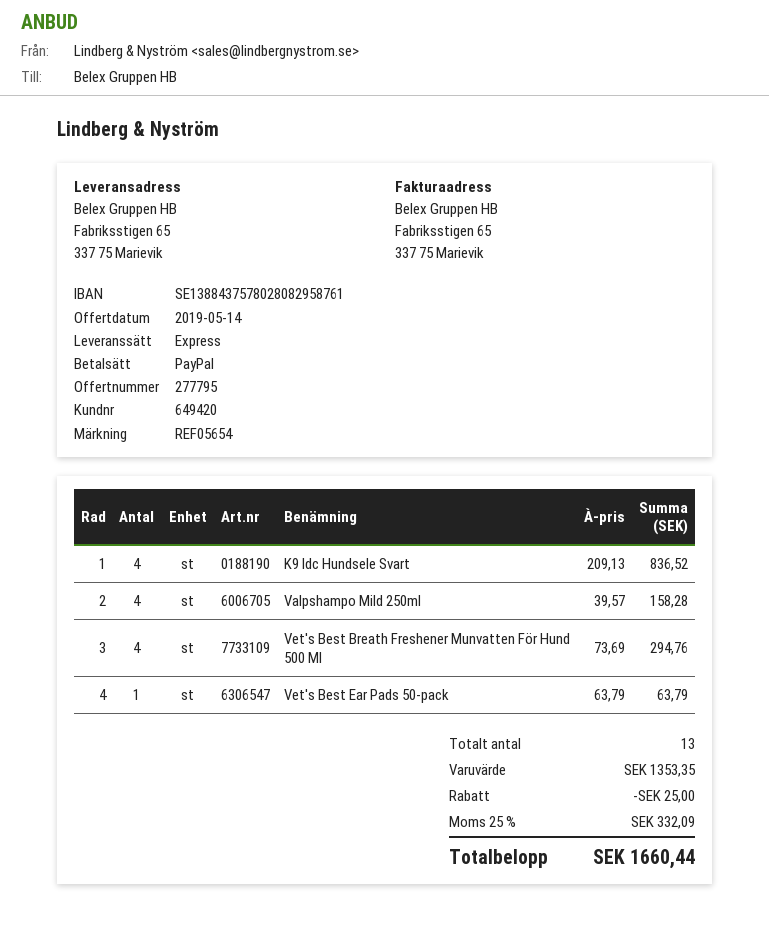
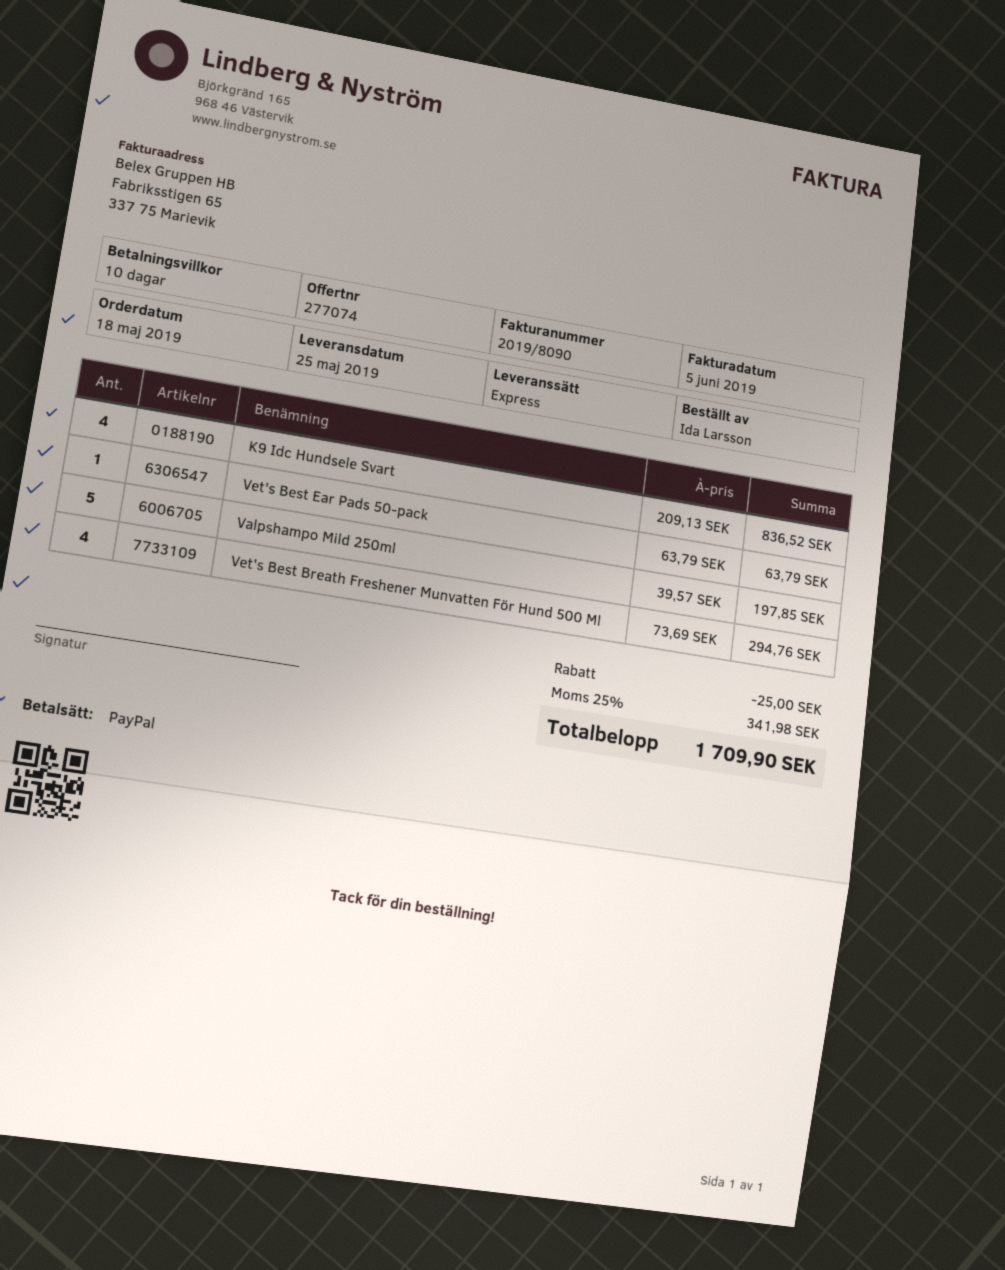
quote number: 277795 -> 277074
Valpshampo Mild 250ml: 4 x 39.57 = 158.28 -> 5 x 39.57 = 197.85
tax: 25% = 332.09 -> 25% = 341.98
total: 1660.44 -> 1709.90

